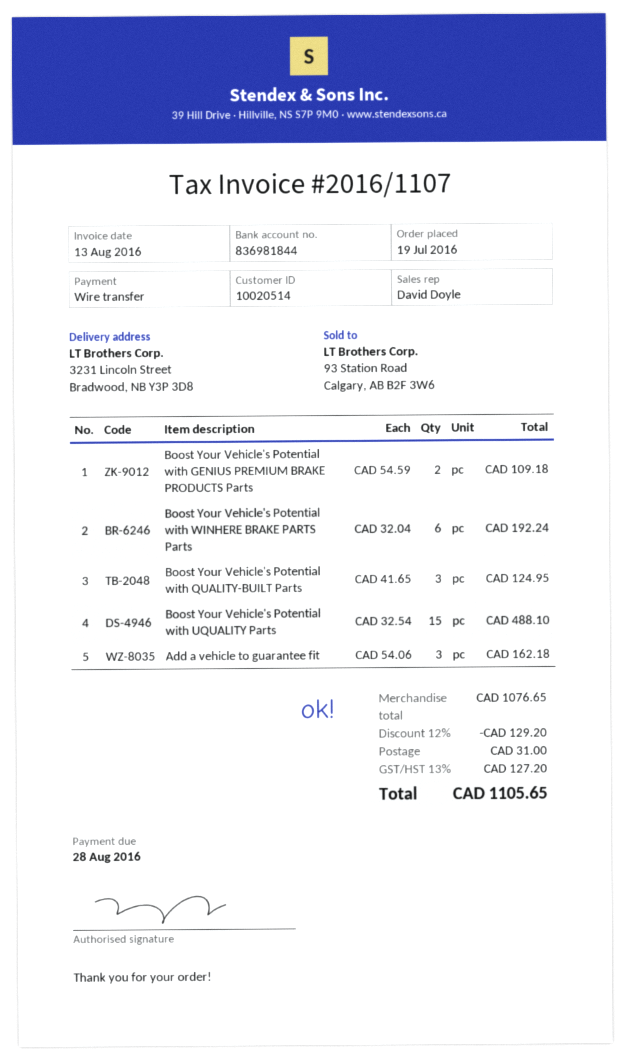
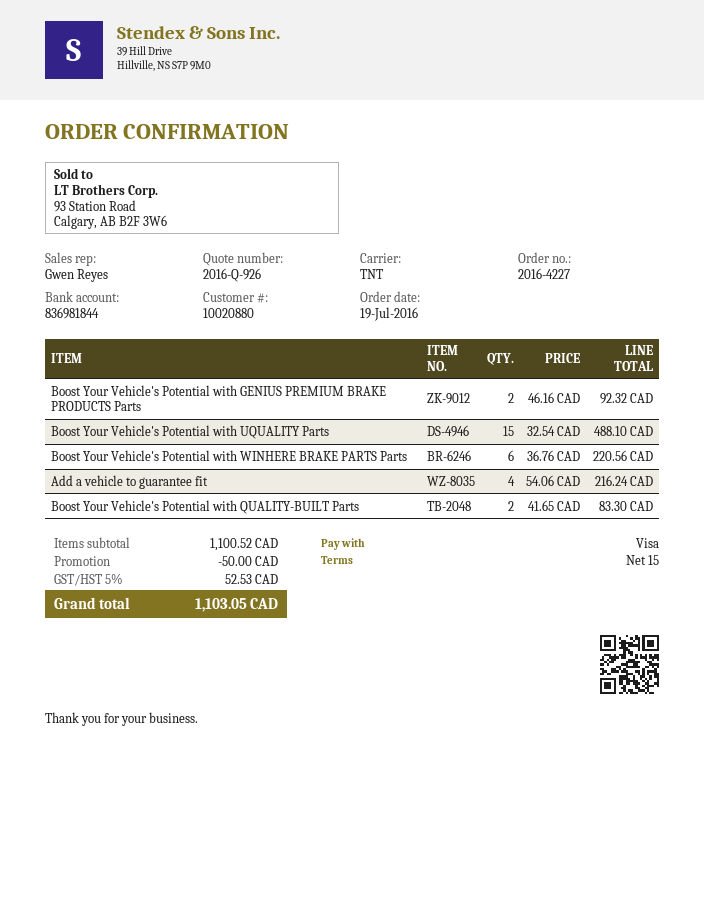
customer number: 10020514 -> 10020880
sales rep: David Doyle -> Gwen Reyes
payment method: bank transfer -> Visa
Boost Your Vehicle's Potential with GENIUS PREMIUM BRAKE PRODUCTS Parts: 2 x 54.59 = 109.18 -> 2 x 46.16 = 92.32
Boost Your Vehicle's Potential with WINHERE BRAKE PARTS Parts: 6 x 32.04 = 192.24 -> 6 x 36.76 = 220.56
Boost Your Vehicle's Potential with QUALITY-BUILT Parts: 3 x 41.65 = 124.95 -> 2 x 41.65 = 83.30
Add a vehicle to guarantee fit: 3 x 54.06 = 162.18 -> 4 x 54.06 = 216.24
subtotal: 1076.65 -> 1100.52
discount: 129.20 -> 50.00
shipping: 31.00 -> none
tax: 13% = 127.20 -> 5% = 52.53
total: 1105.65 -> 1103.05

